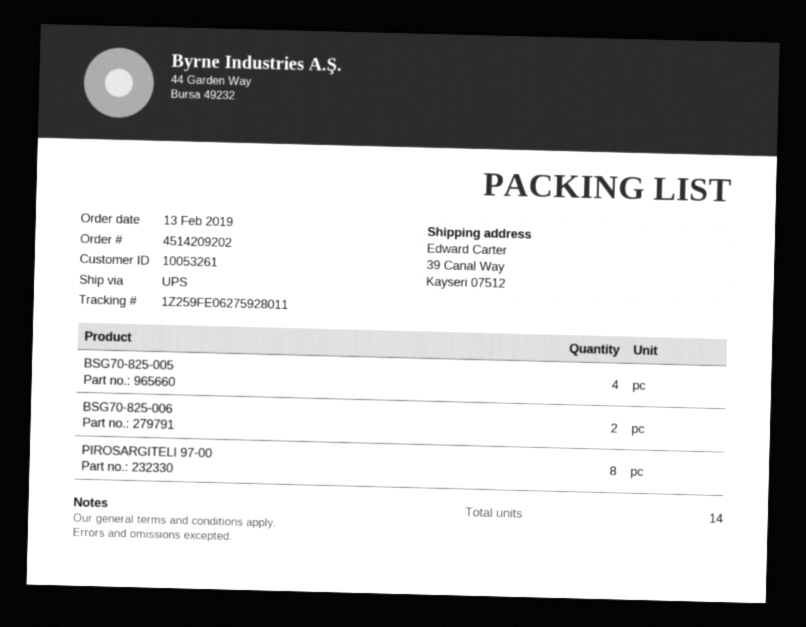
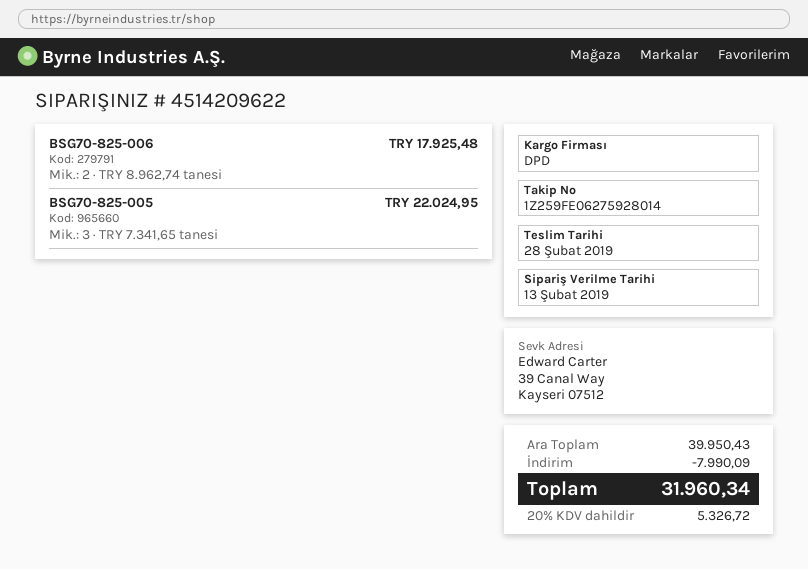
order number: 4514209202 -> 4514209622
shipping method: UPS -> DPD
tracking number: 1Z259FE06275928011 -> 1Z259FE06275928014
BSG70-825-005: 4 -> 3
PIROSARGITELI 97-00: 8 -> none

